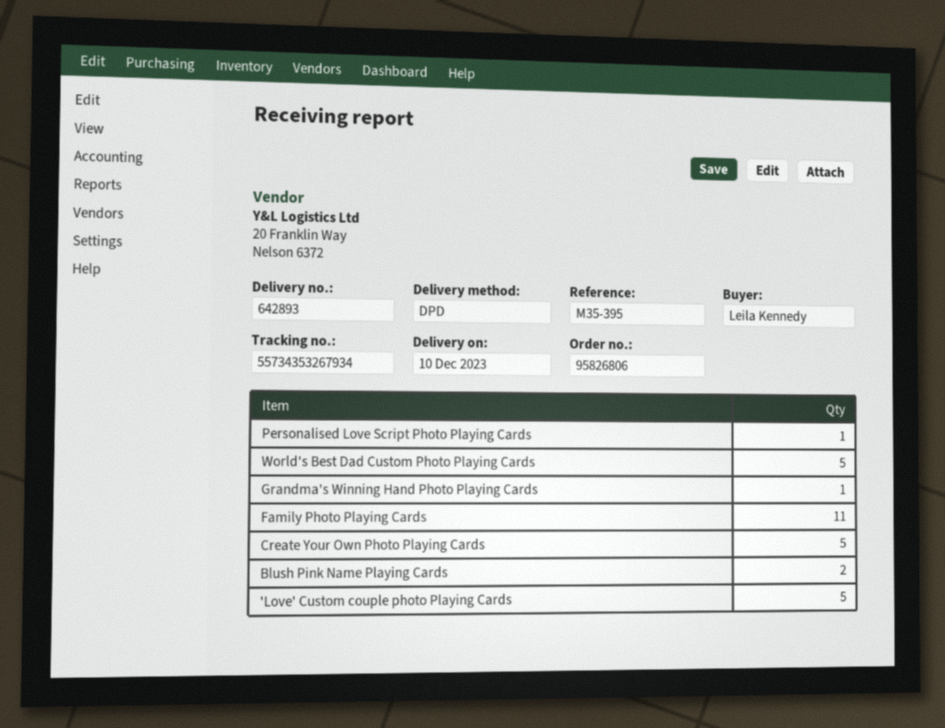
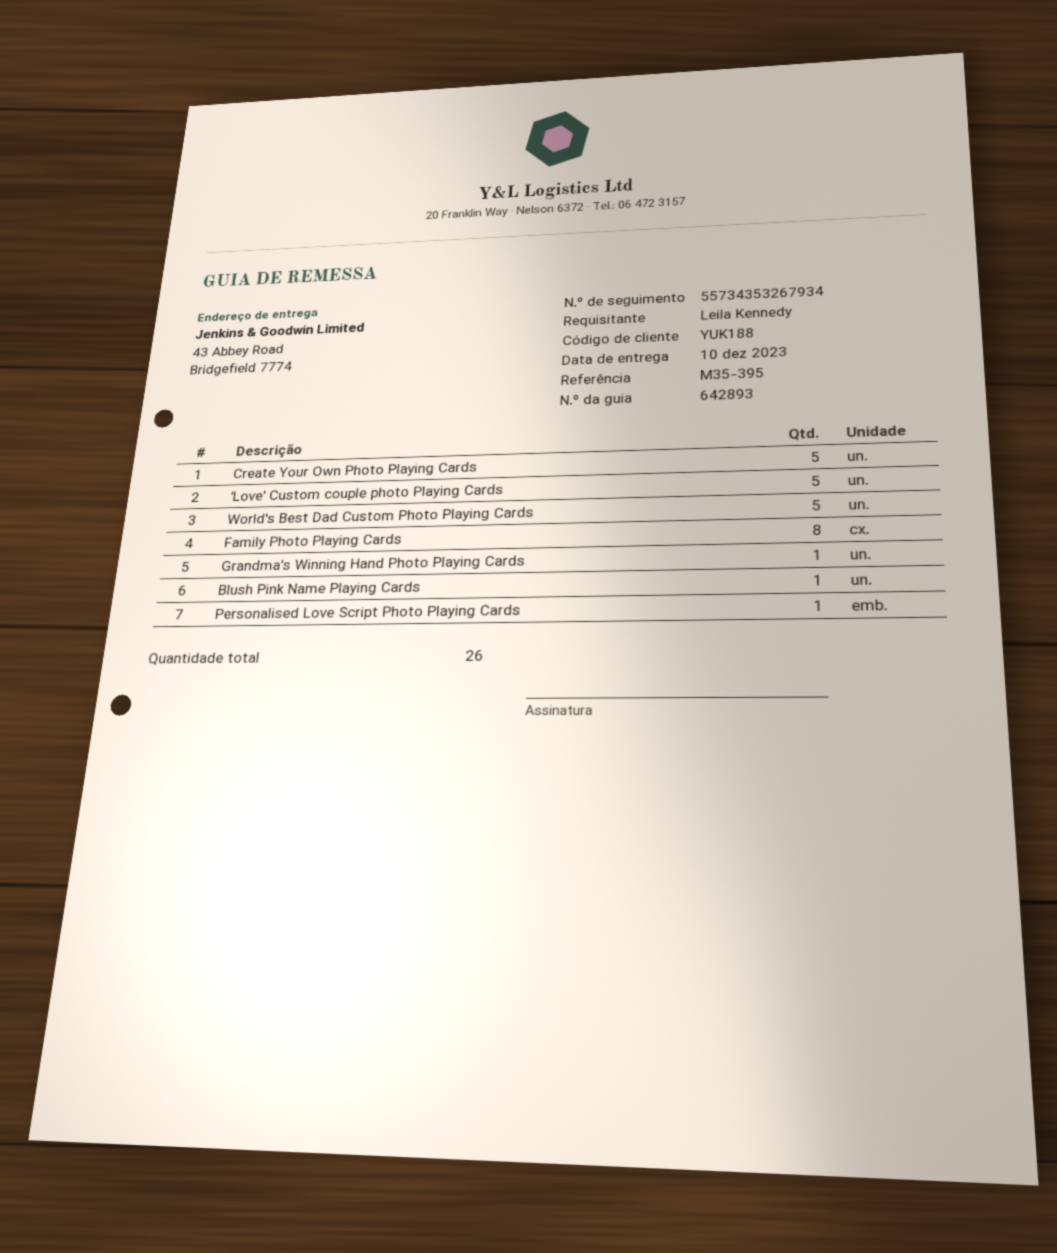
Family Photo Playing Cards: 11 -> 8
Blush Pink Name Playing Cards: 2 -> 1

